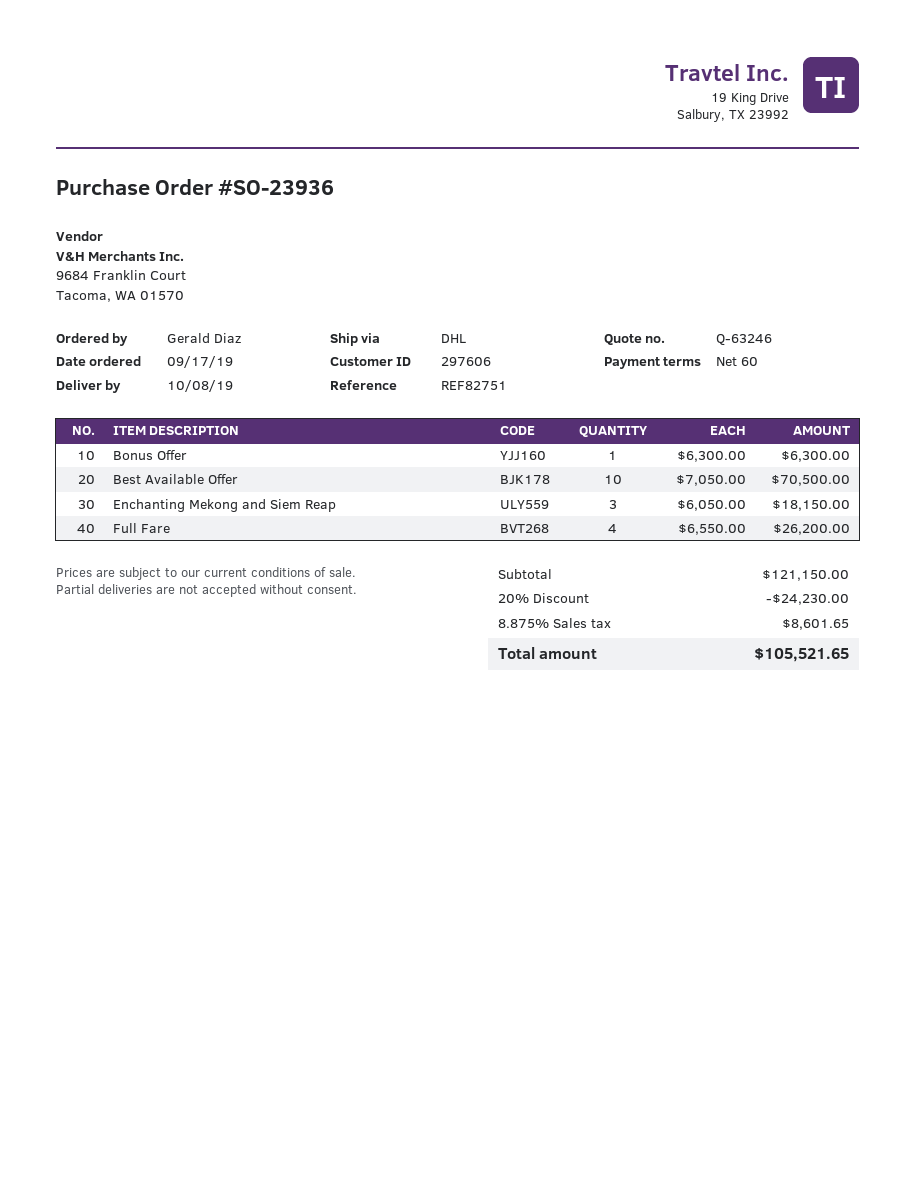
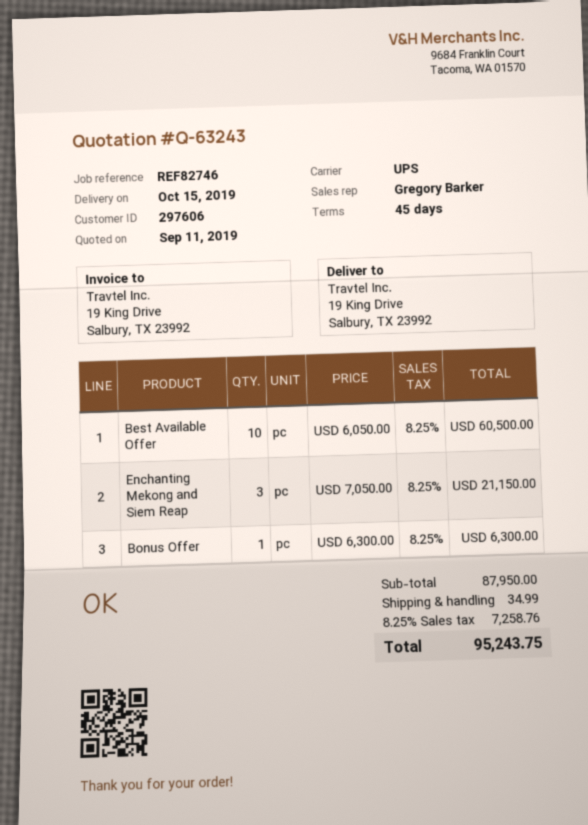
quote number: Q-63246 -> Q-63243
delivery date: 2019-10-08 -> 2019-10-15
payment terms: 60 days -> 45 days
reference: REF82751 -> REF82746
shipping method: DHL -> UPS
Best Available Offer: 10 x 7050.00 = 70500.00 -> 10 x 6050.00 = 60500.00
Enchanting Mekong and Siem Reap: 3 x 6050.00 = 18150.00 -> 3 x 7050.00 = 21150.00
Full Fare: 4 x 6550.00 = 26200.00 -> none
subtotal: 121150.00 -> 87950.00
discount: 20% = 24230.00 -> none
shipping: none -> 34.99
tax: 8.875% = 8601.65 -> 8.25% = 7258.76
total: 105521.65 -> 95243.75

